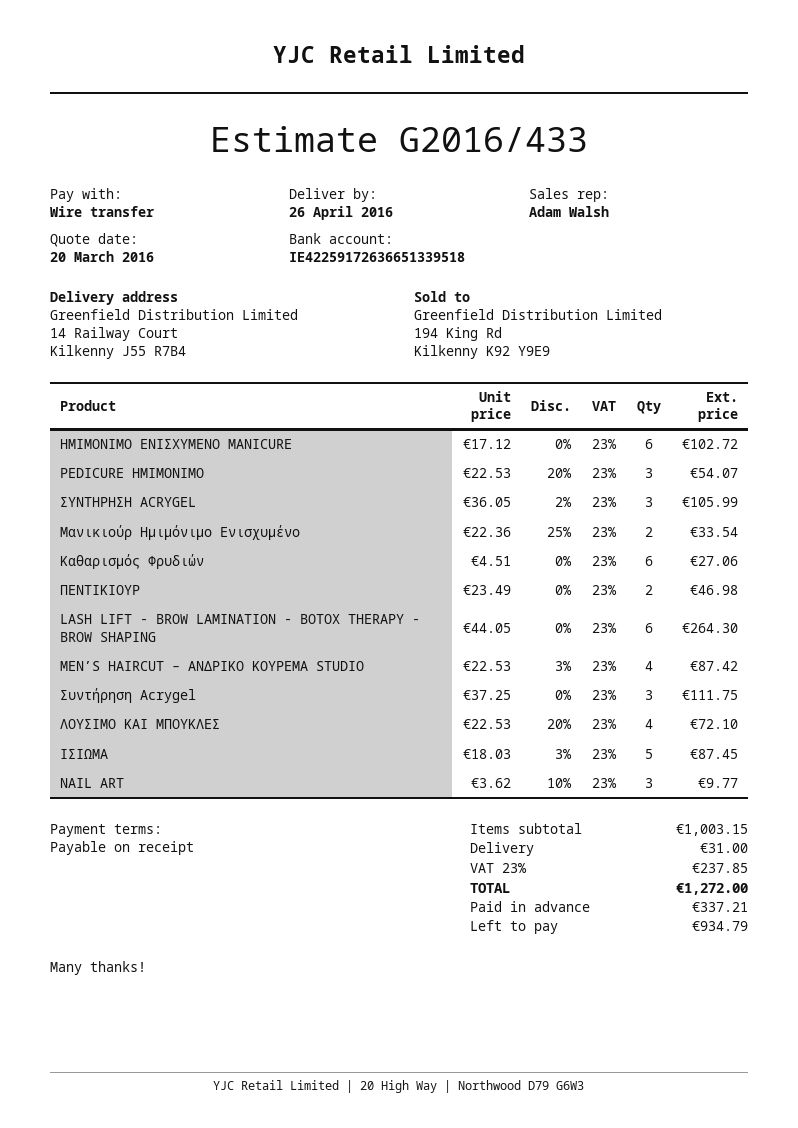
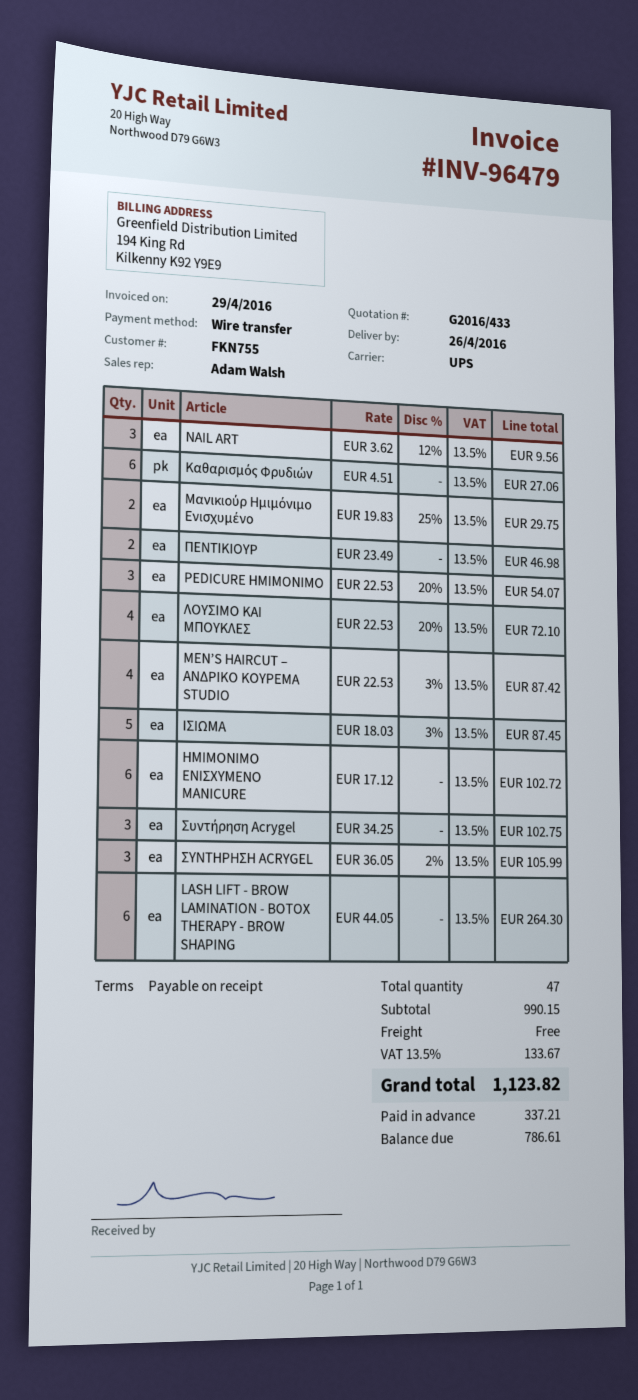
Μανικιούρ Ημιμόνιμο Ενισχυμένο: 2 x 22.36 - 25% = 33.54 -> 2 x 19.83 - 25% = 29.75
Συντήρηση Acrygel: 3 x 37.25 = 111.75 -> 3 x 34.25 = 102.75
NAIL ART: 3 x 3.62 - 10% = 9.77 -> 3 x 3.62 - 12% = 9.56
subtotal: 1003.15 -> 990.15
shipping: 31.00 -> 0.00
tax: 23% = 237.85 -> 13.5% = 133.67
total: 1272.00 -> 1123.82
balance: 934.79 -> 786.61

